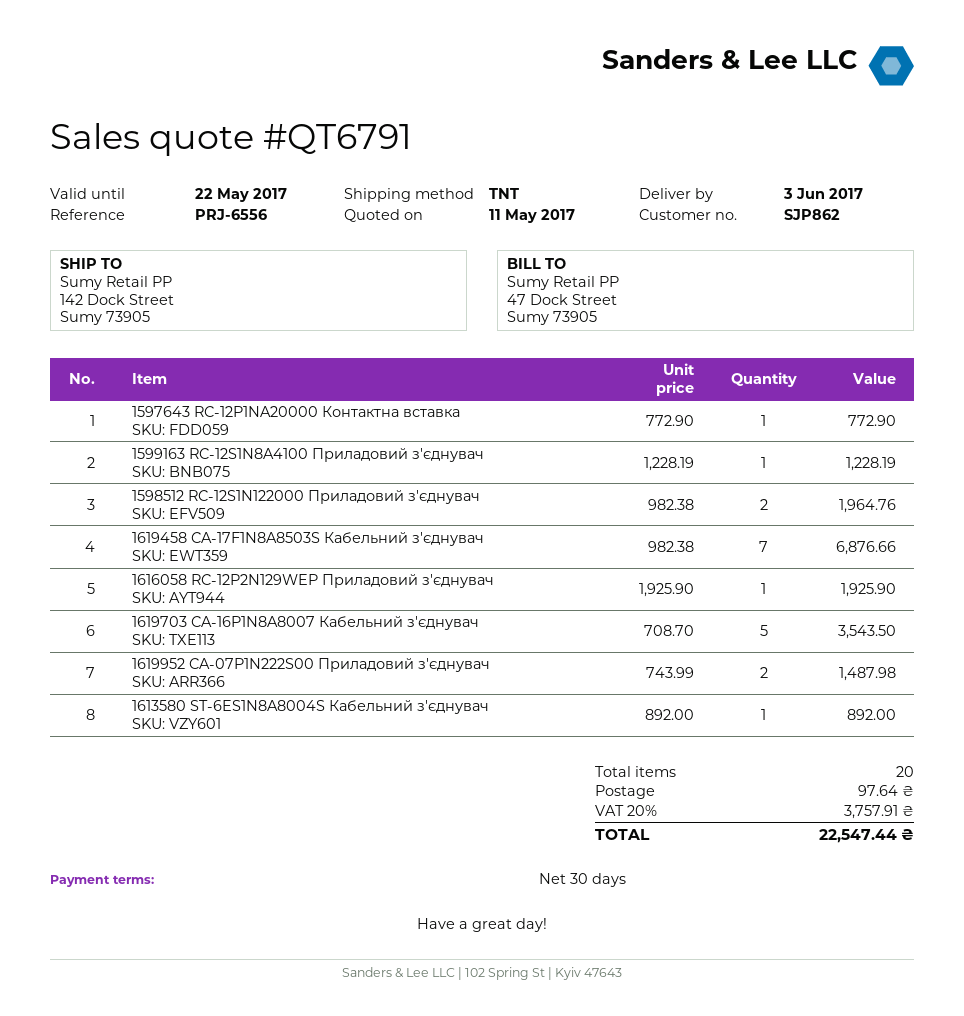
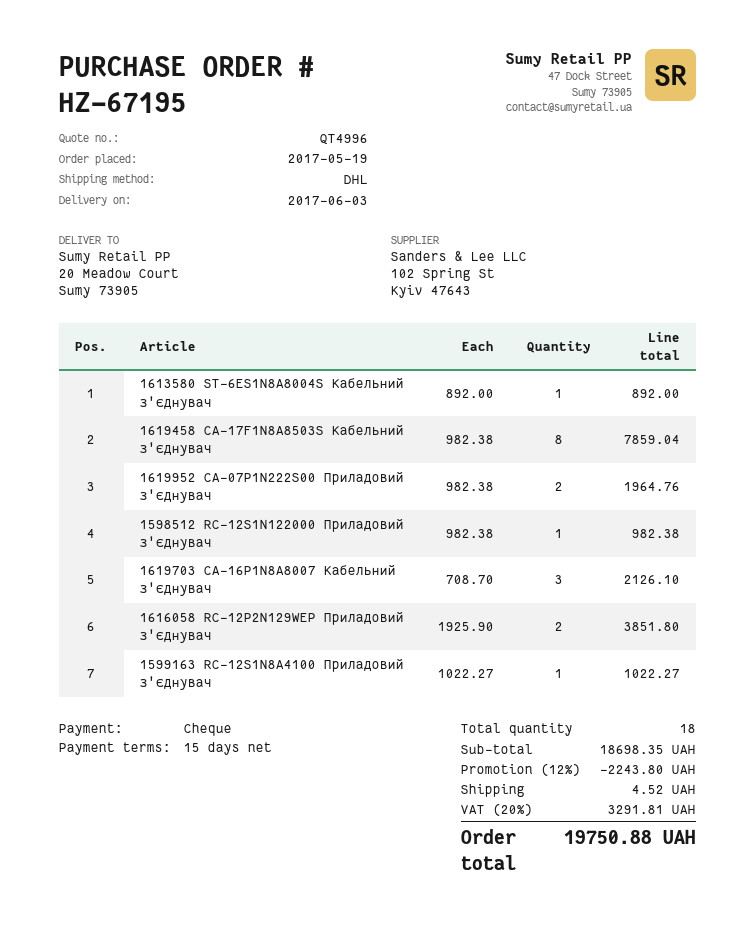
quote number: QT6791 -> QT4996
payment terms: 30 days -> 15 days
shipping method: TNT -> DHL
ship to: 142 Dock Street, Sumy 73905 -> 20 Meadow Court, Sumy 73905
1597643 RC-12P1NA20000 Контактна вставка: 1 x 772.90 = 772.90 -> none
1599163 RC-12S1N8A4100 Приладовий з'єднувач: 1 x 1228.19 = 1228.19 -> 1 x 1022.27 = 1022.27
1598512 RC-12S1N122000 Приладовий з'єднувач: 2 x 982.38 = 1964.76 -> 1 x 982.38 = 982.38
1619458 CA-17F1N8A8503S Кабельний з'єднувач: 7 x 982.38 = 6876.66 -> 8 x 982.38 = 7859.04
1616058 RC-12P2N129WEP Приладовий з'єднувач: 1 x 1925.90 = 1925.90 -> 2 x 1925.90 = 3851.80
1619703 CA-16P1N8A8007 Кабельний з'єднувач: 5 x 708.70 = 3543.50 -> 3 x 708.70 = 2126.10
1619952 CA-07P1N222S00 Приладовий з'єднувач: 2 x 743.99 = 1487.98 -> 2 x 982.38 = 1964.76
total quantity: 20 -> 18
discount: none -> 12% = 2243.80
shipping: 97.64 -> 4.52
tax: 20% = 3757.91 -> 20% = 3291.81
total: 22547.44 -> 19750.88

